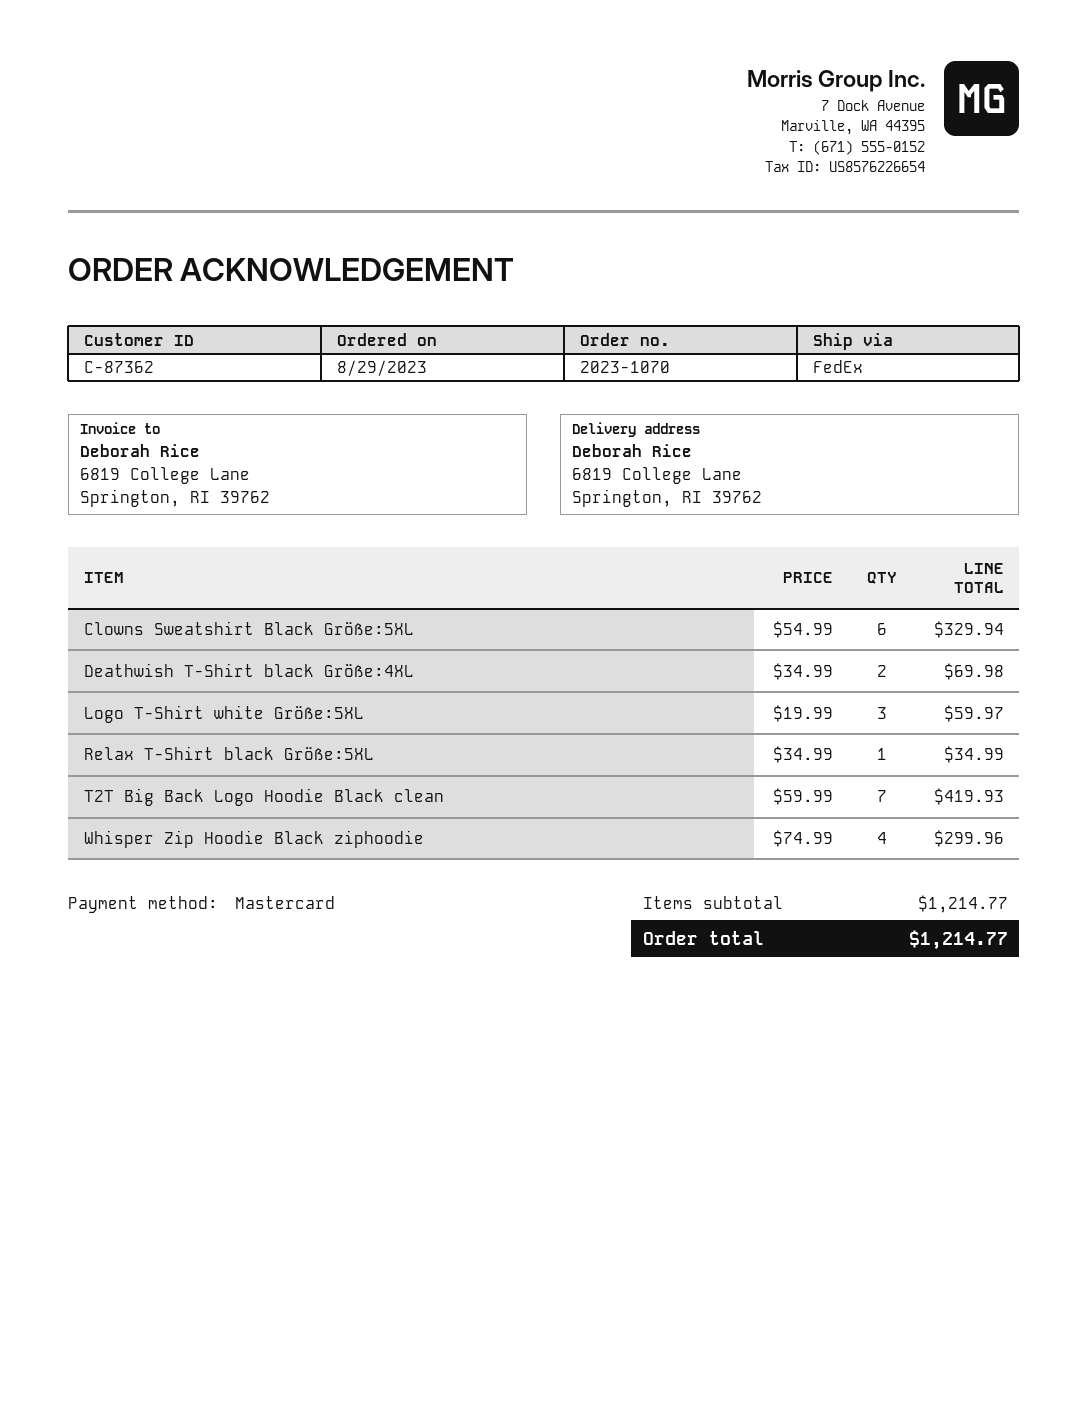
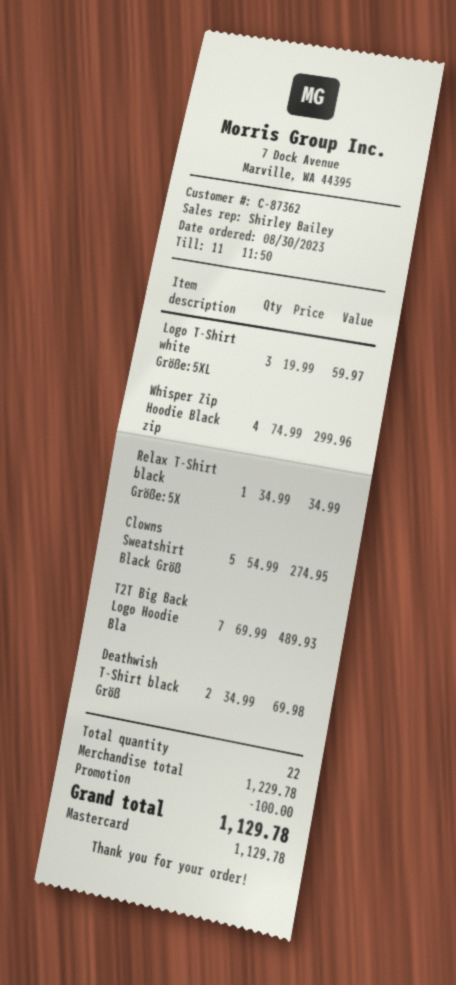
order date: 2023-08-29 -> 2023-08-30
Clowns Sweatshirt Black Größe:5XL: 6 x 54.99 = 329.94 -> 5 x 54.99 = 274.95
T2T Big Back Logo Hoodie Black clean: 7 x 59.99 = 419.93 -> 7 x 69.99 = 489.93
subtotal: 1214.77 -> 1229.78
discount: none -> 100.00
total: 1214.77 -> 1129.78

